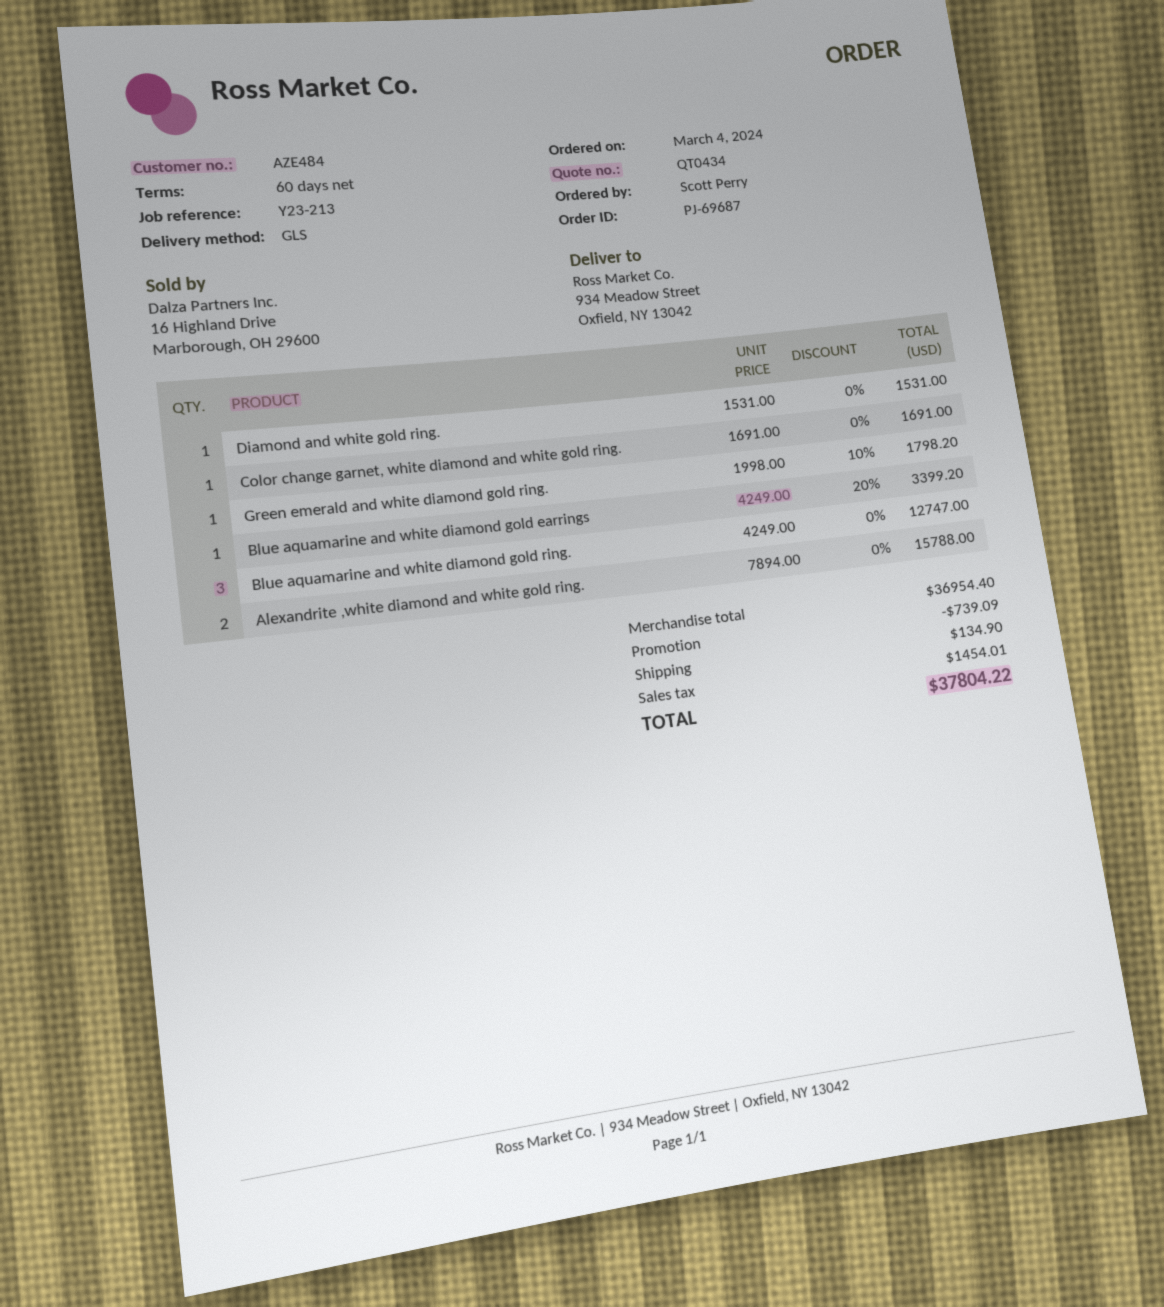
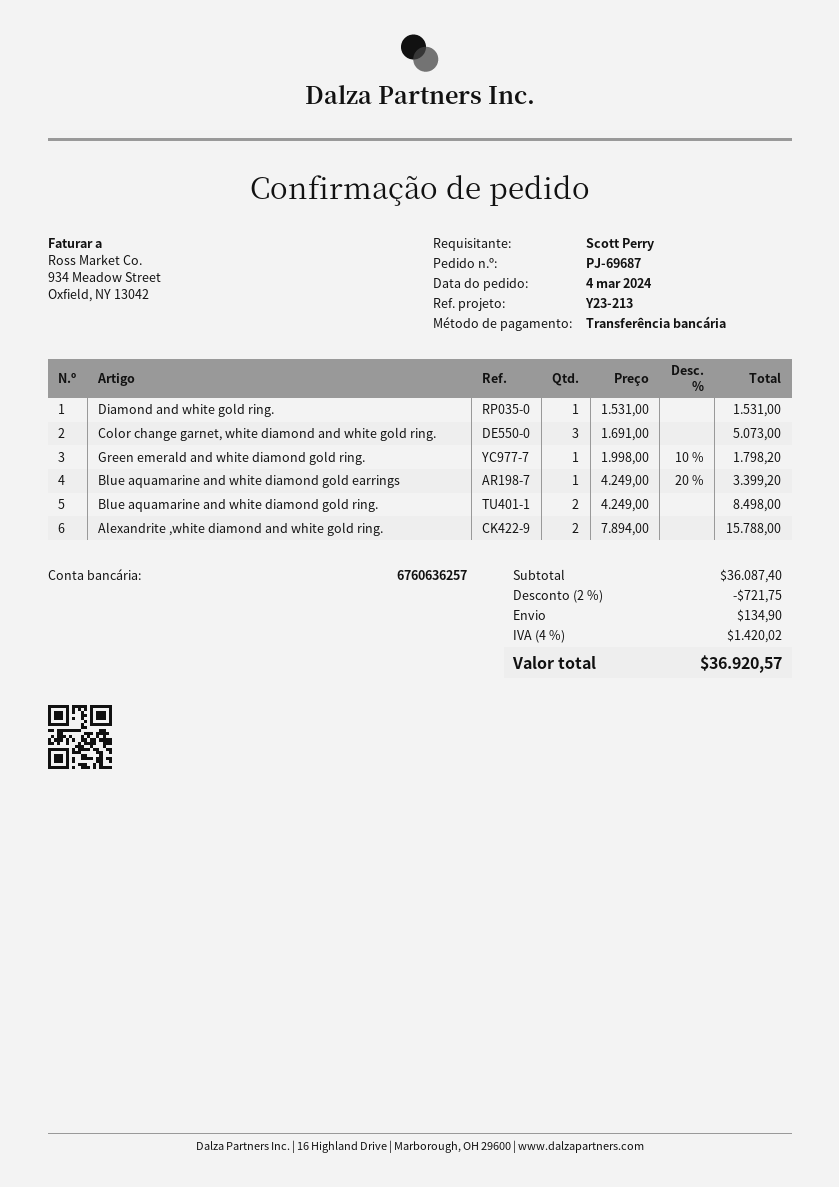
Color change garnet, white diamond and white gold ring.: 1 x 1691.00 = 1691.00 -> 3 x 1691.00 = 5073.00
Blue aquamarine and white diamond gold ring.: 3 x 4249.00 = 12747.00 -> 2 x 4249.00 = 8498.00
subtotal: 36954.40 -> 36087.40
discount: 739.09 -> 721.75
tax: 1454.01 -> 1420.02
total: 37804.22 -> 36920.57

